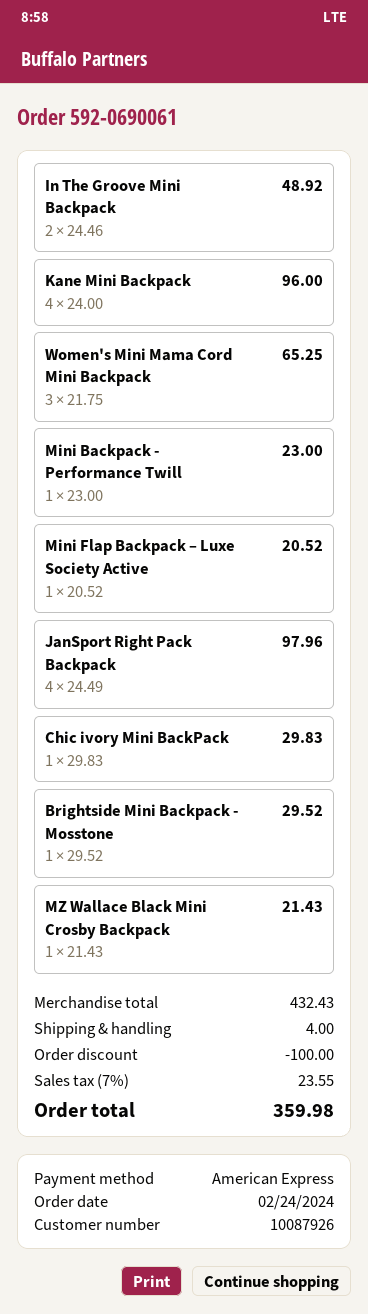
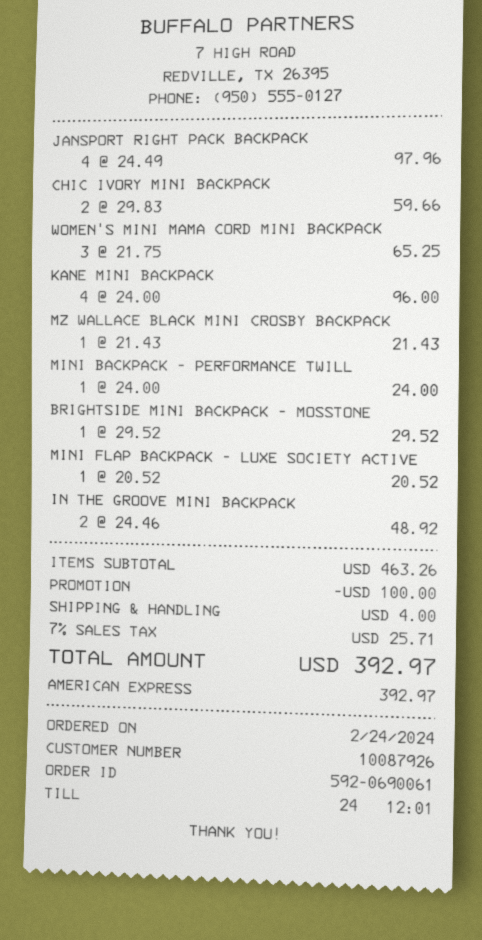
Mini Backpack - Performance Twill: 1 x 23.00 = 23.00 -> 1 x 24.00 = 24.00
Chic ivory Mini BackPack: 1 x 29.83 = 29.83 -> 2 x 29.83 = 59.66
subtotal: 432.43 -> 463.26
tax: 7% = 23.55 -> 7% = 25.71
total: 359.98 -> 392.97

